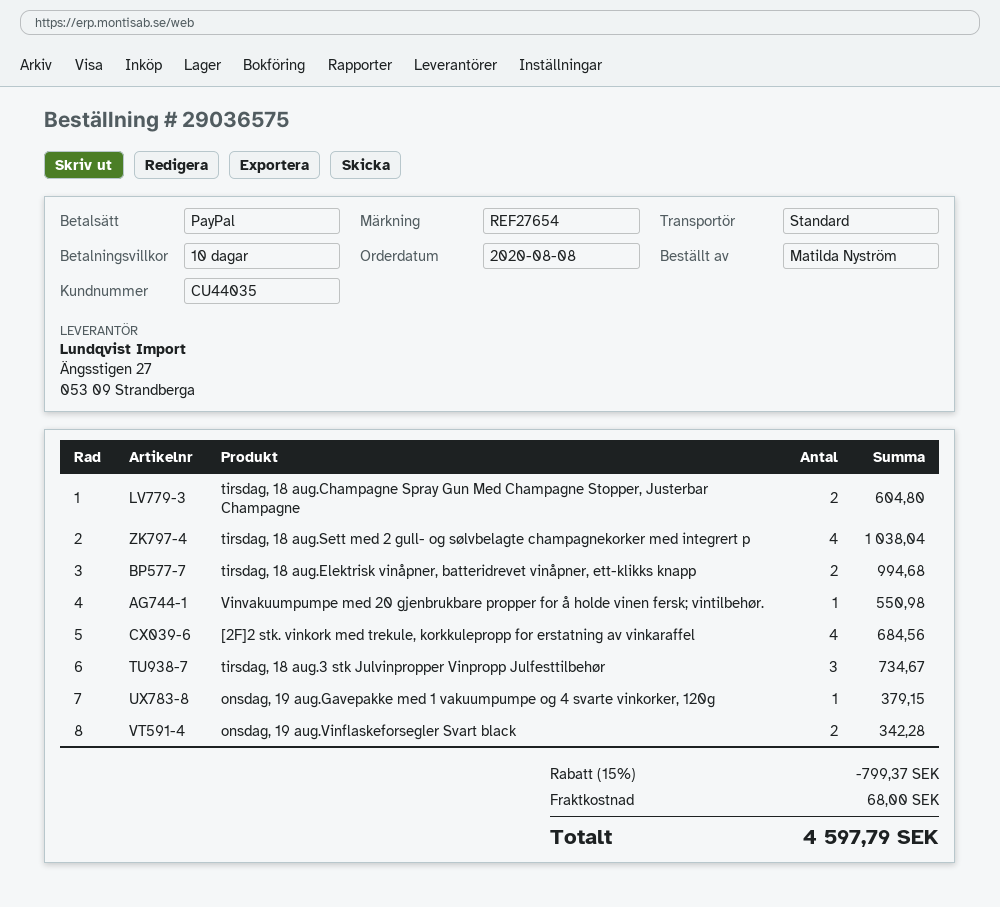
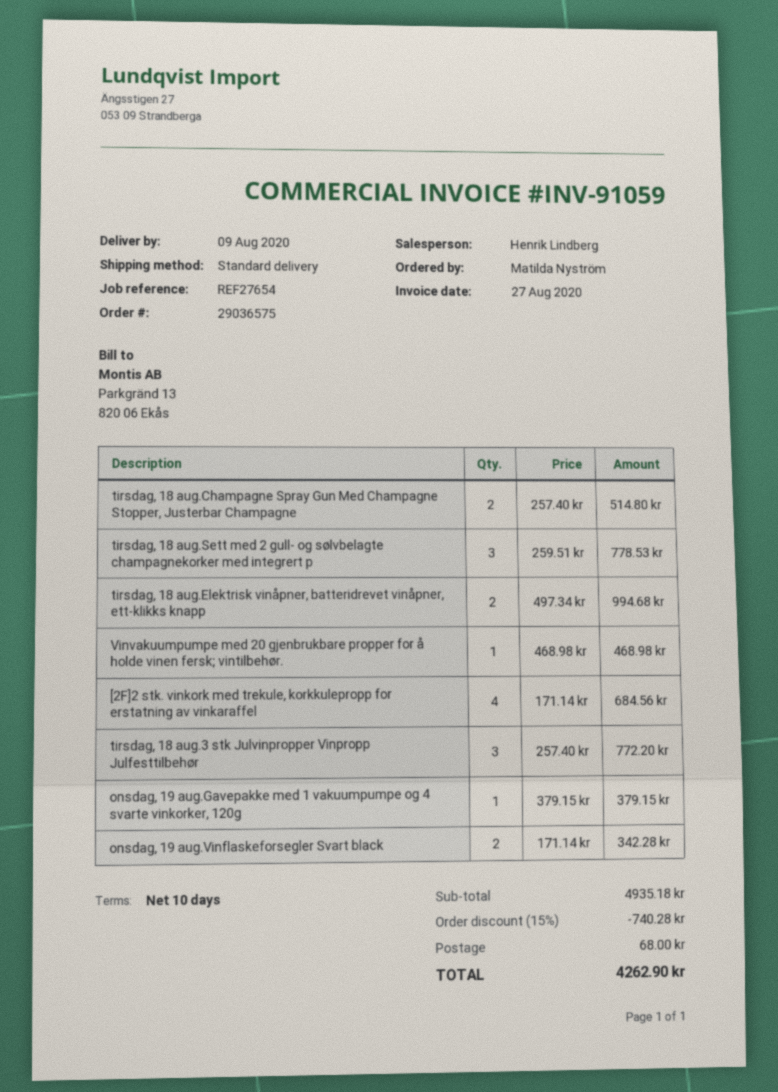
tirsdag, 18 aug.Champagne Spray Gun Med Champagne Stopper, Justerbar Champagne: 2 for 604.80 -> 2 for 514.80
tirsdag, 18 aug.Sett med 2 gull- og sølvbelagte champagnekorker med integrert p: 4 for 1038.04 -> 3 for 778.53
Vinvakuumpumpe med 20 gjenbrukbare propper for å holde vinen fersk; vintilbehør.: 1 for 550.98 -> 1 for 468.98
tirsdag, 18 aug.3 stk Julvinpropper Vinpropp Julfesttilbehør: 3 for 734.67 -> 3 for 772.20
discount: 15% = 799.37 -> 15% = 740.28
total: 4597.79 -> 4262.90

